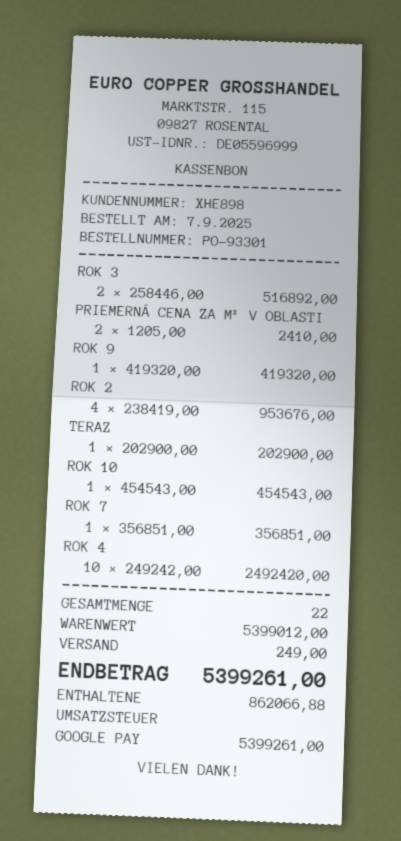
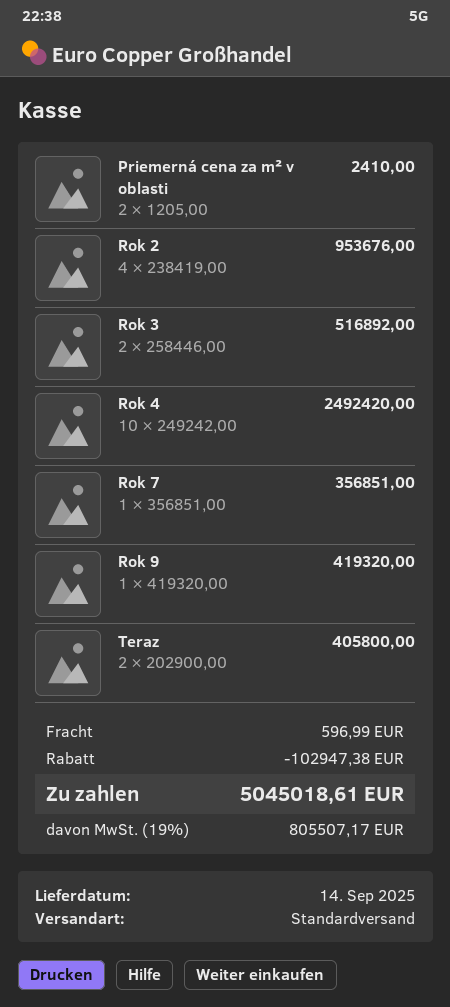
TERAZ: 1 x 202900.00 = 202900.00 -> 2 x 202900.00 = 405800.00
ROK 10: 1 x 454543.00 = 454543.00 -> none
discount: none -> 102947.38
shipping: 249.00 -> 596.99
tax: 862066.88 -> 805507.17
total: 5399261.00 -> 5045018.61

